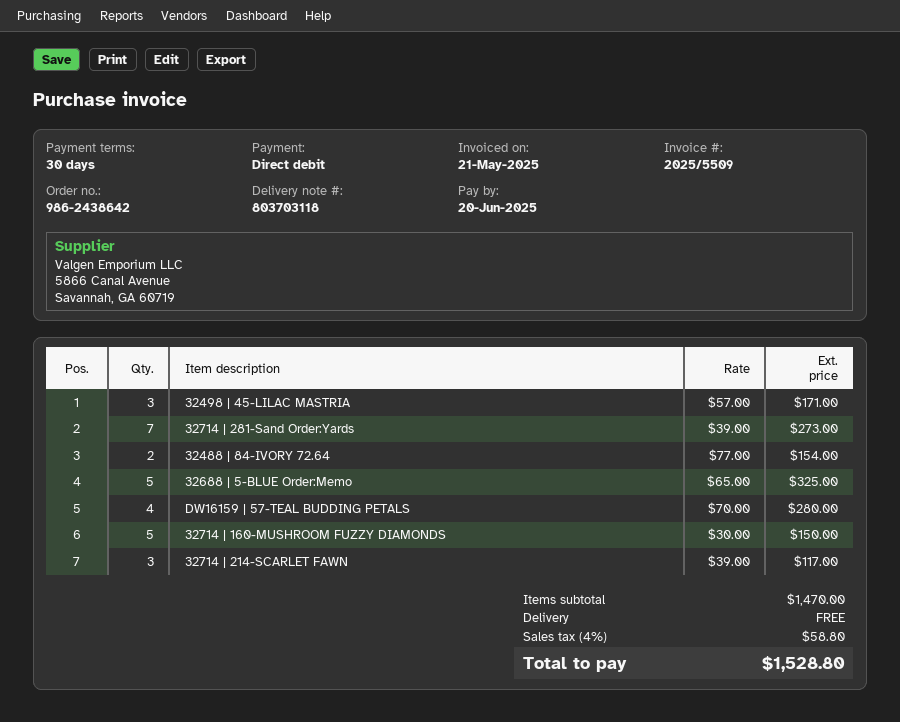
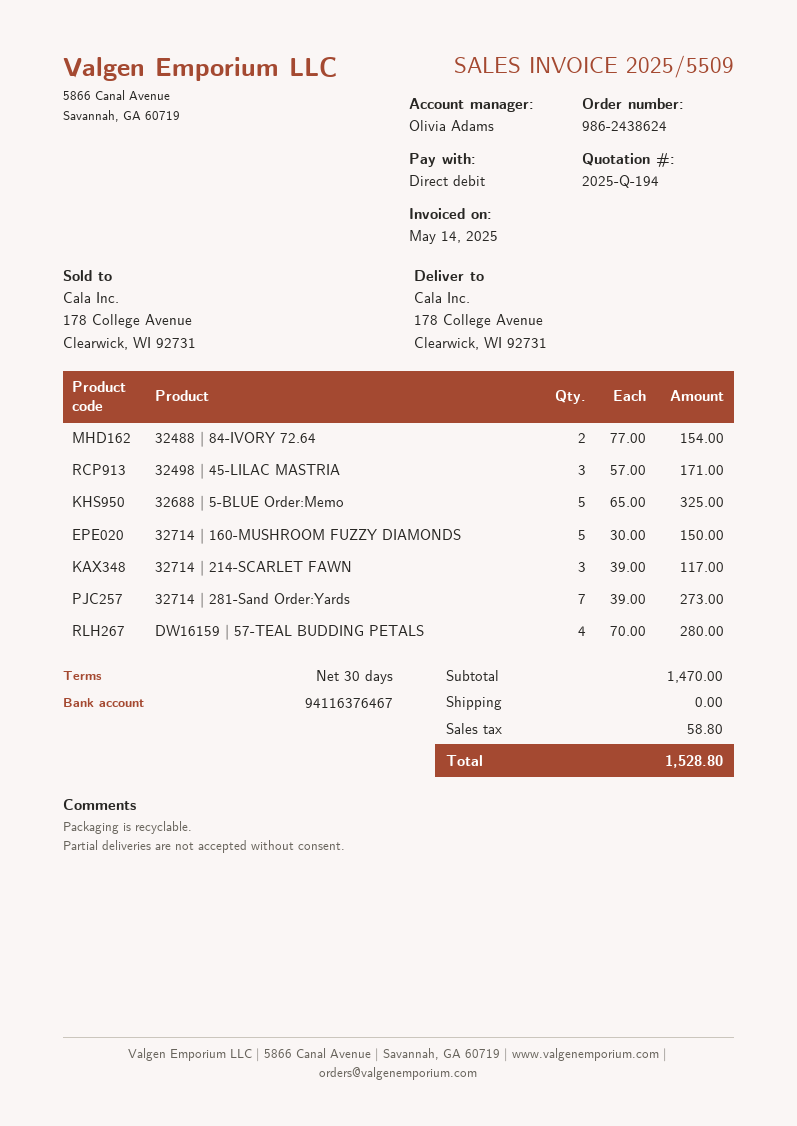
order number: 986-2438642 -> 986-2438624
invoice date: 2025-05-21 -> 2025-05-14

